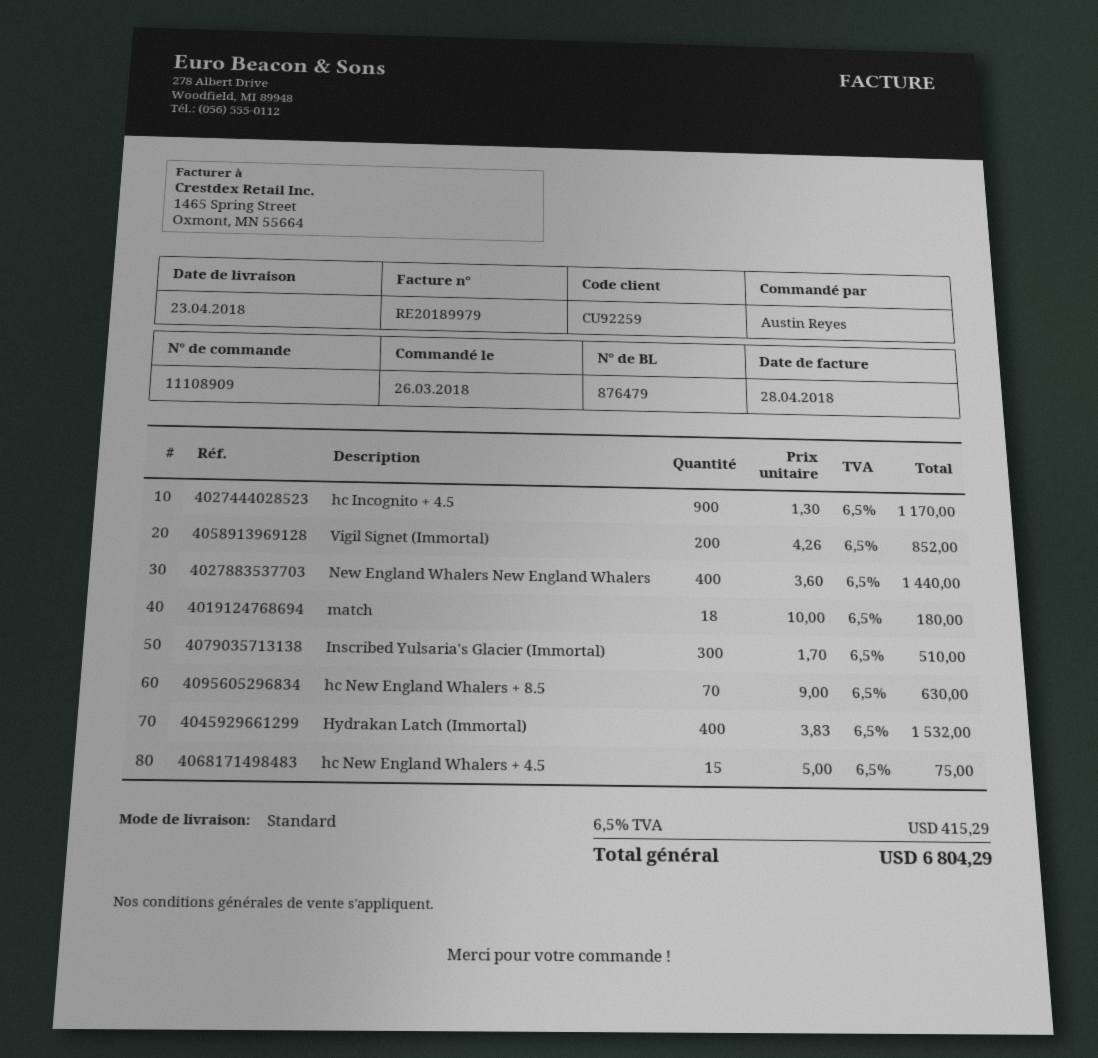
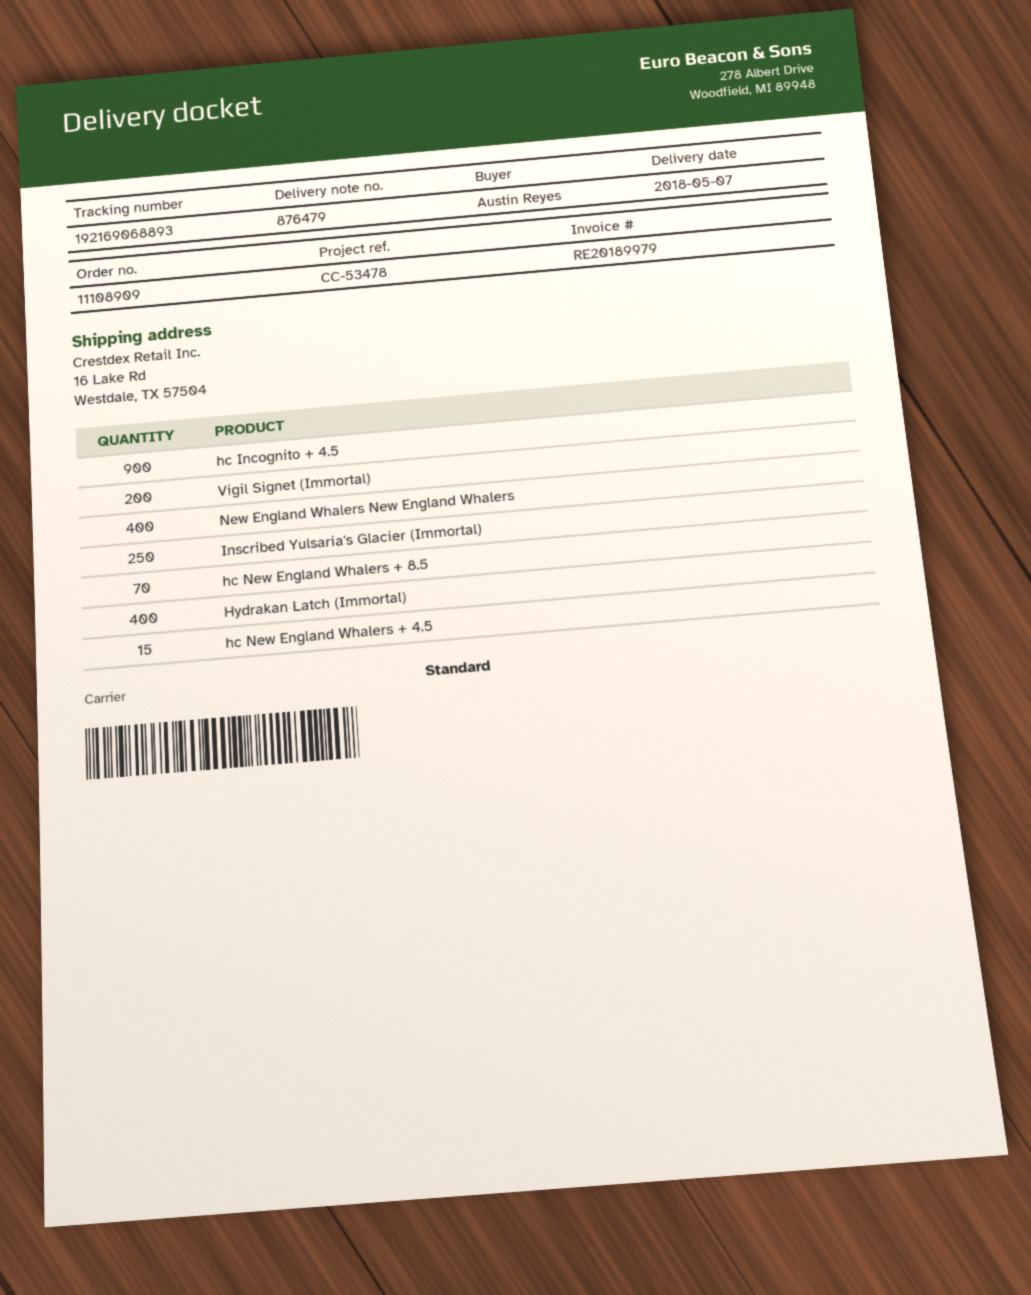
delivery date: 2018-04-23 -> 2018-05-07
match: 18 -> none
Inscribed Yulsaria's Glacier (Immortal): 300 -> 250

